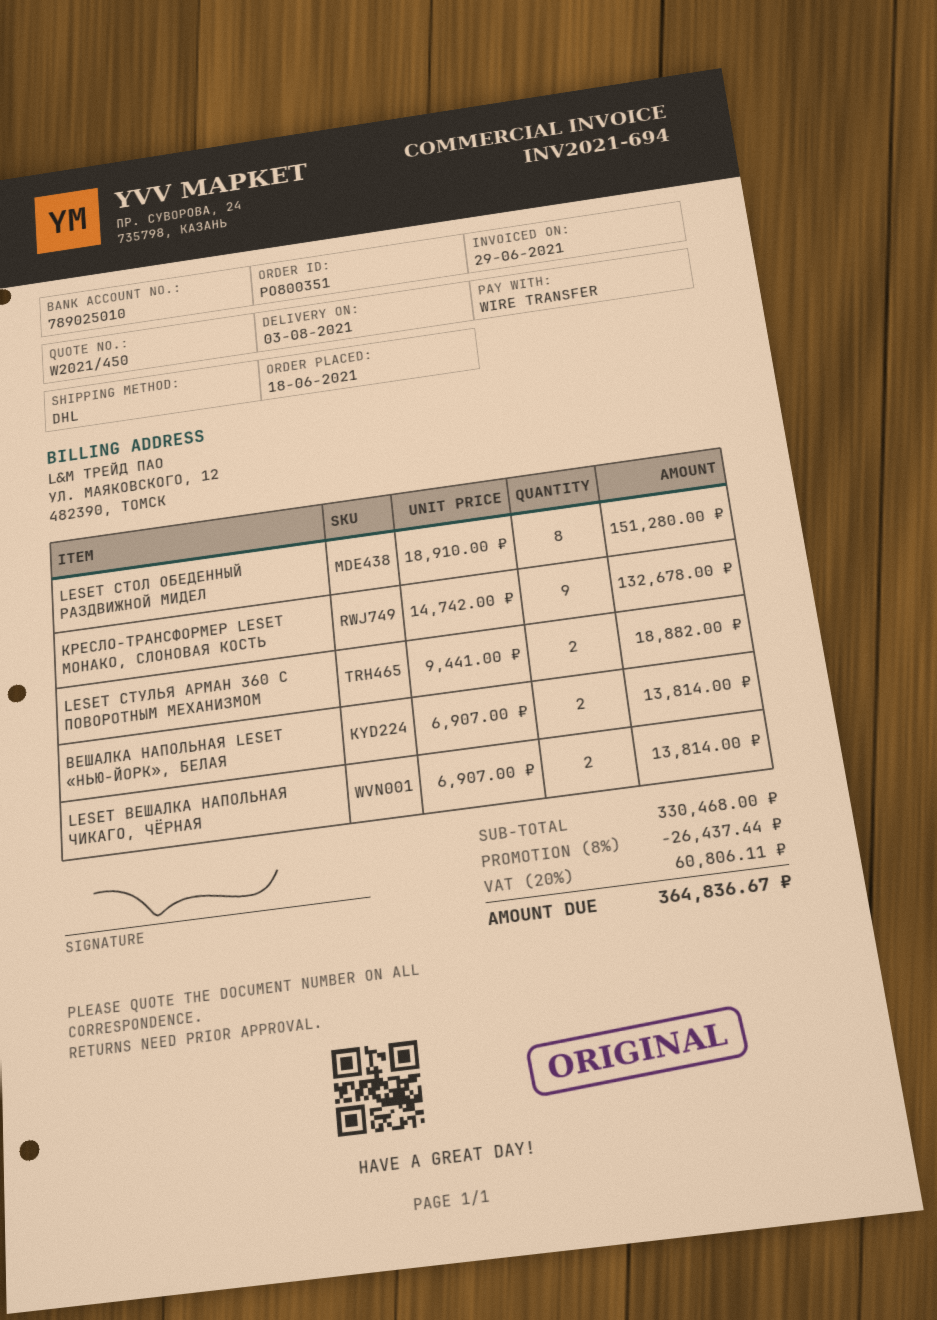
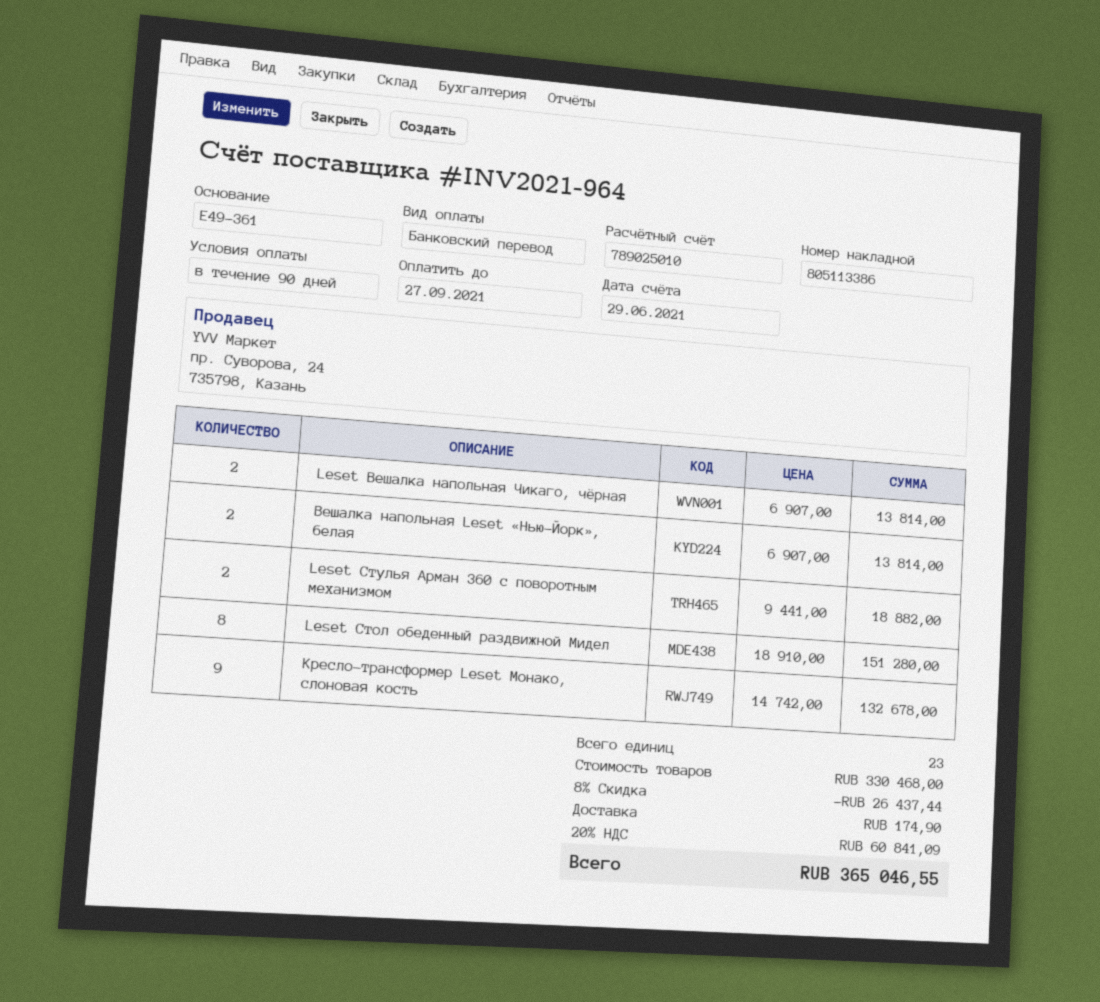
invoice number: INV2021-694 -> INV2021-964
shipping: none -> 174.90
tax: 20% = 60806.11 -> 20% = 60841.09
total: 364836.67 -> 365046.55

